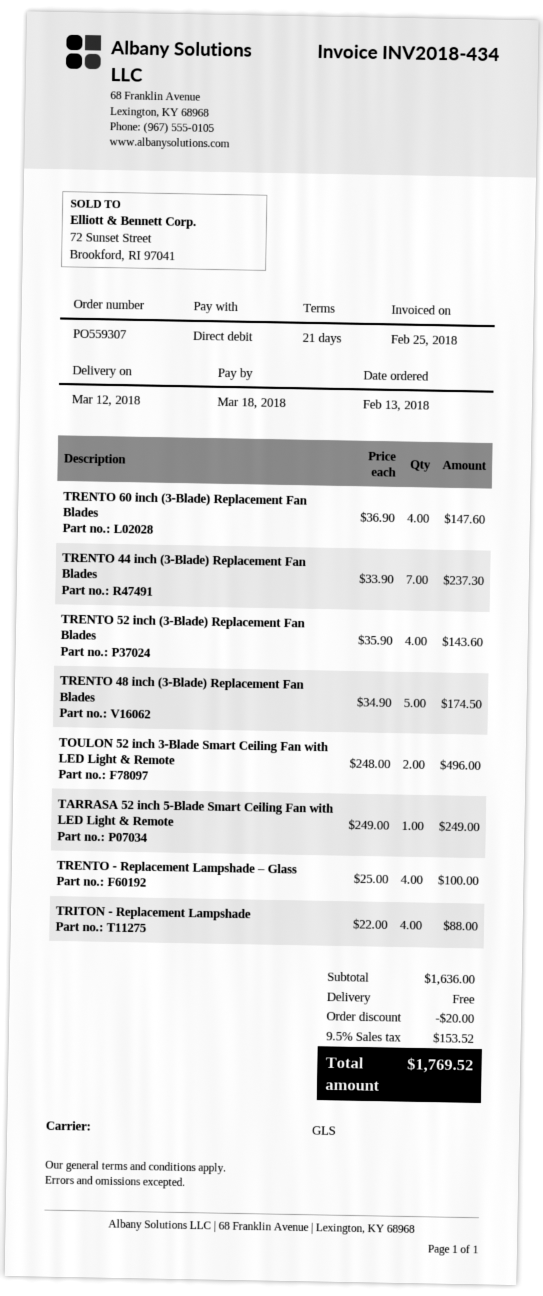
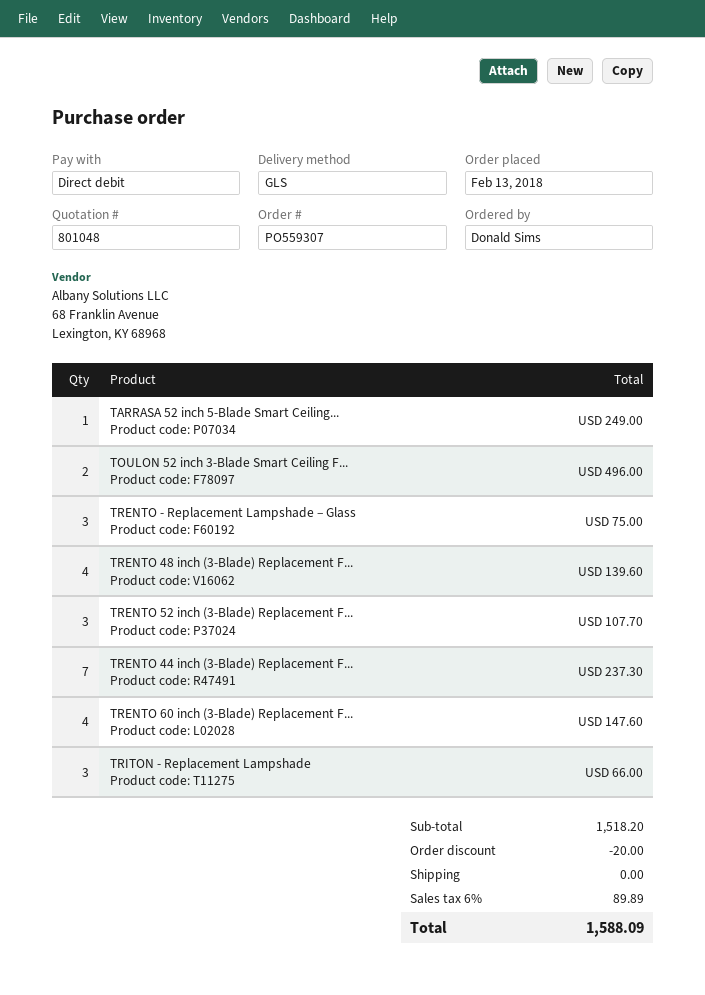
TRENTO 52 inch (3-Blade) Replacement Fan Blades: 4 for 143.60 -> 3 for 107.70
TRENTO 48 inch (3-Blade) Replacement Fan Blades: 5 for 174.50 -> 4 for 139.60
TRENTO - Replacement Lampshade – Glass: 4 for 100.00 -> 3 for 75.00
TRITON - Replacement Lampshade: 4 for 88.00 -> 3 for 66.00
subtotal: 1636.00 -> 1518.20
tax: 9.5% = 153.52 -> 6% = 89.89
total: 1769.52 -> 1588.09

